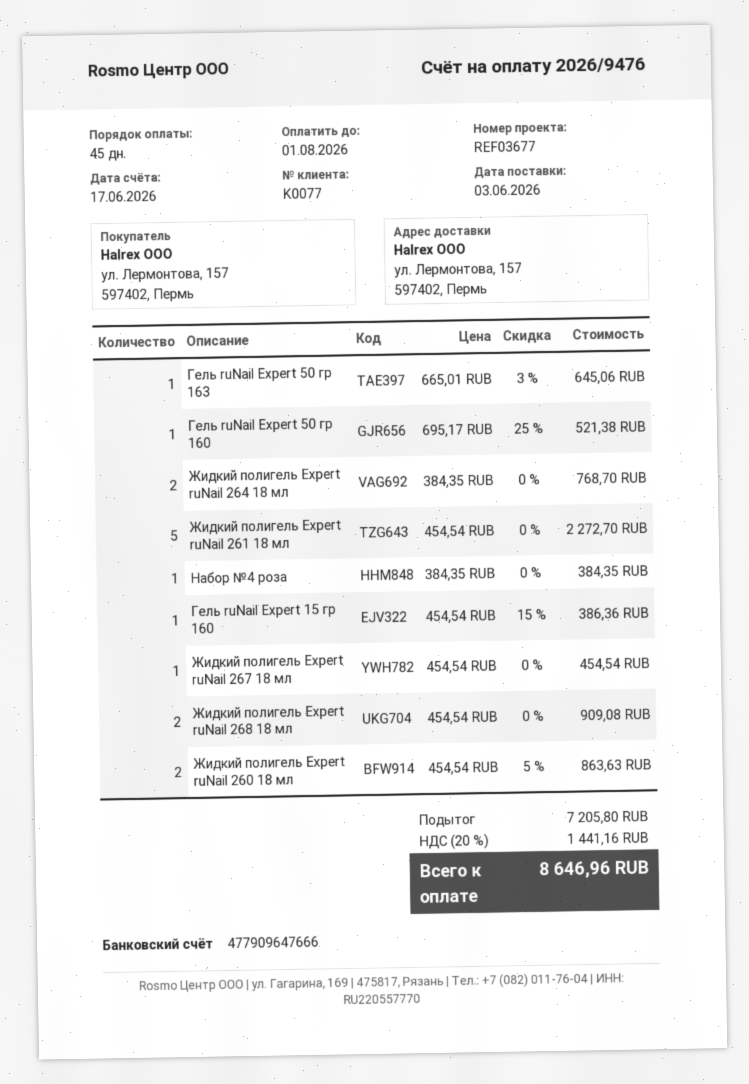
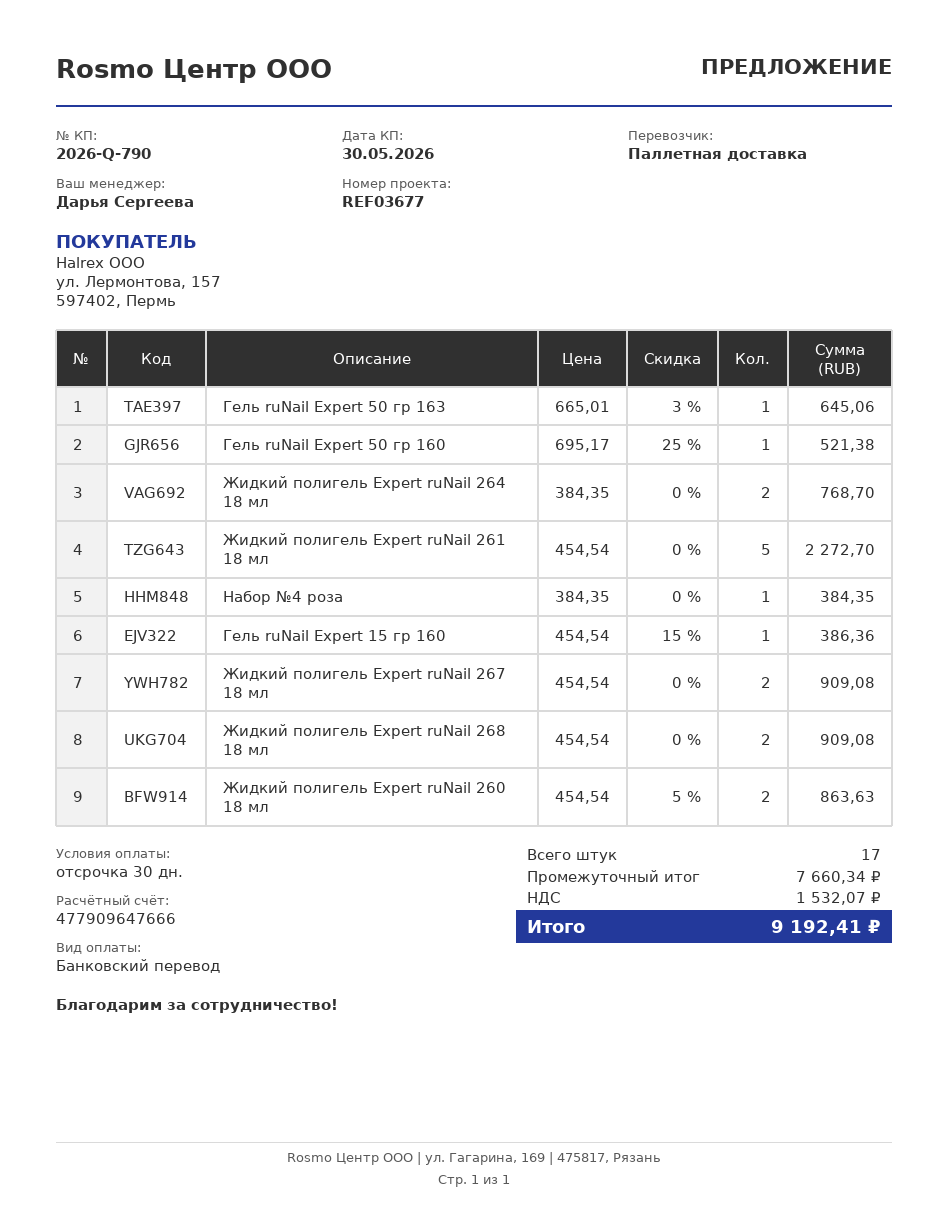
payment terms: 45 days -> 30 days
Жидкий полигель Expert ruNail 267 18 мл: 1 x 454.54 = 454.54 -> 2 x 454.54 = 909.08
subtotal: 7205.80 -> 7660.34
tax: 1441.16 -> 1532.07
total: 8646.96 -> 9192.41

